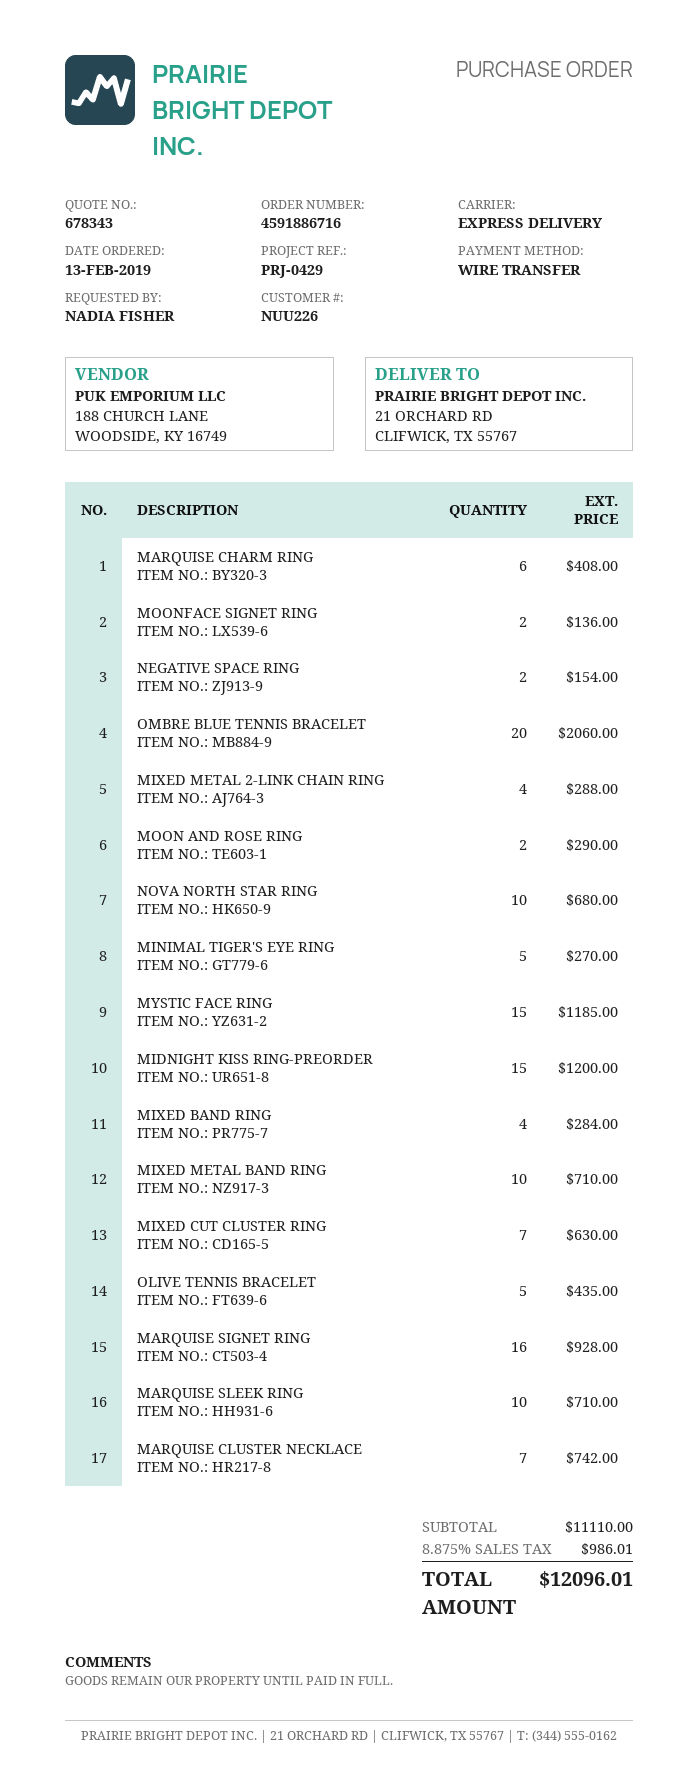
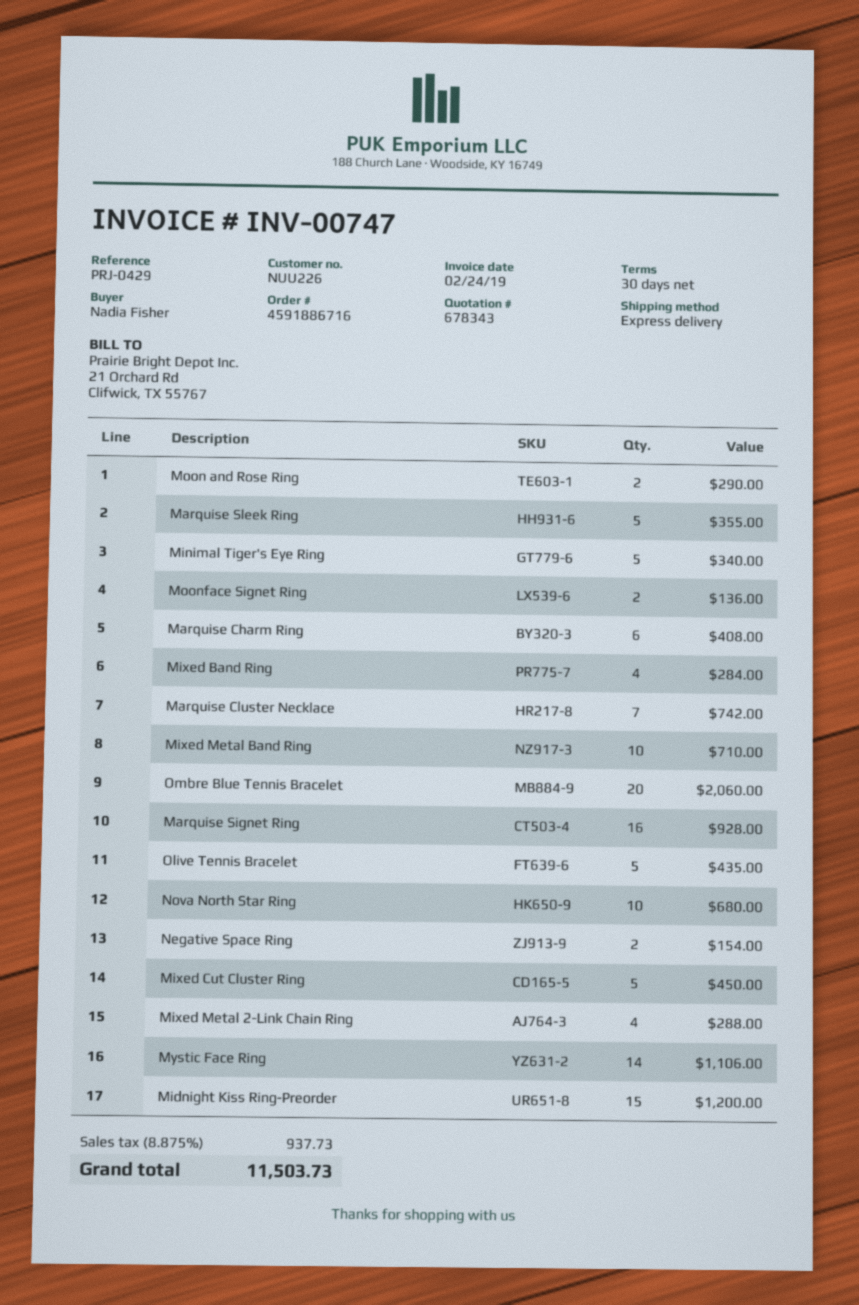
MINIMAL TIGER'S EYE RING: 5 for 270.00 -> 5 for 340.00
MYSTIC FACE RING: 15 for 1185.00 -> 14 for 1106.00
MIXED CUT CLUSTER RING: 7 for 630.00 -> 5 for 450.00
MARQUISE SLEEK RING: 10 for 710.00 -> 5 for 355.00
tax: 8.875% = 986.01 -> 8.875% = 937.73
total: 12096.01 -> 11503.73

